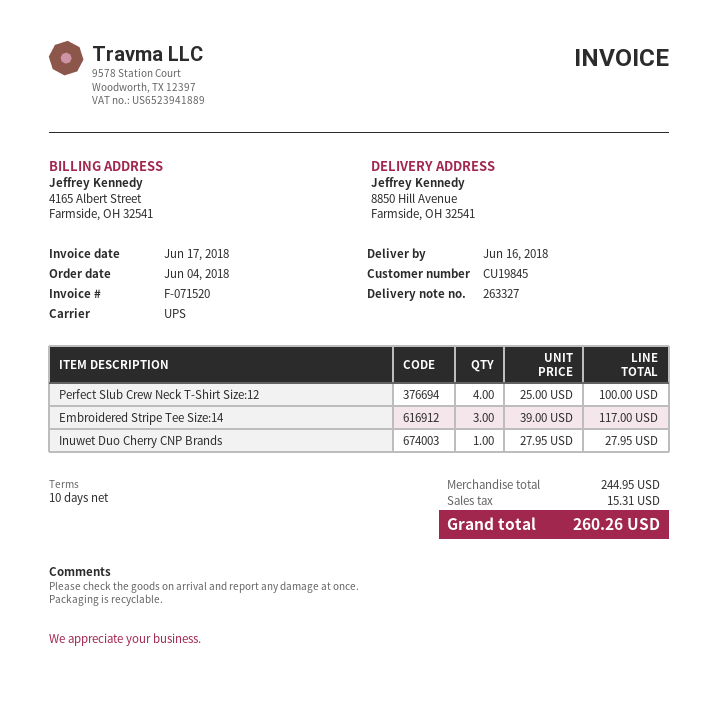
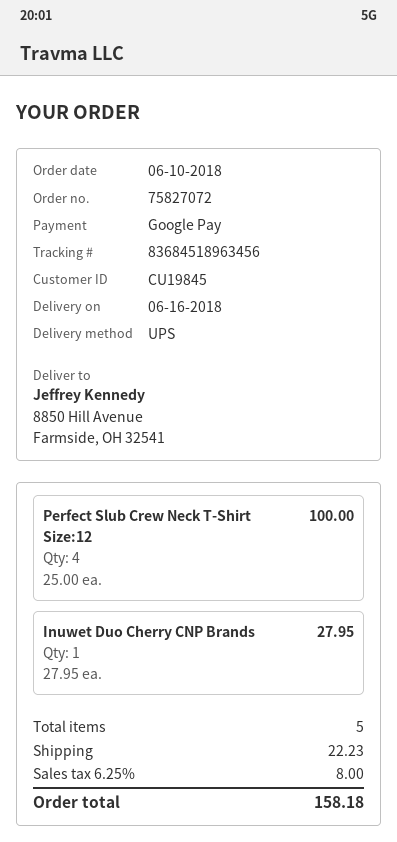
order date: 2018-06-04 -> 2018-06-10
Embroidered Stripe Tee Size:14: 3 x 39.00 = 117.00 -> none
shipping: none -> 22.23
tax: 15.31 -> 8.00
total: 260.26 -> 158.18

